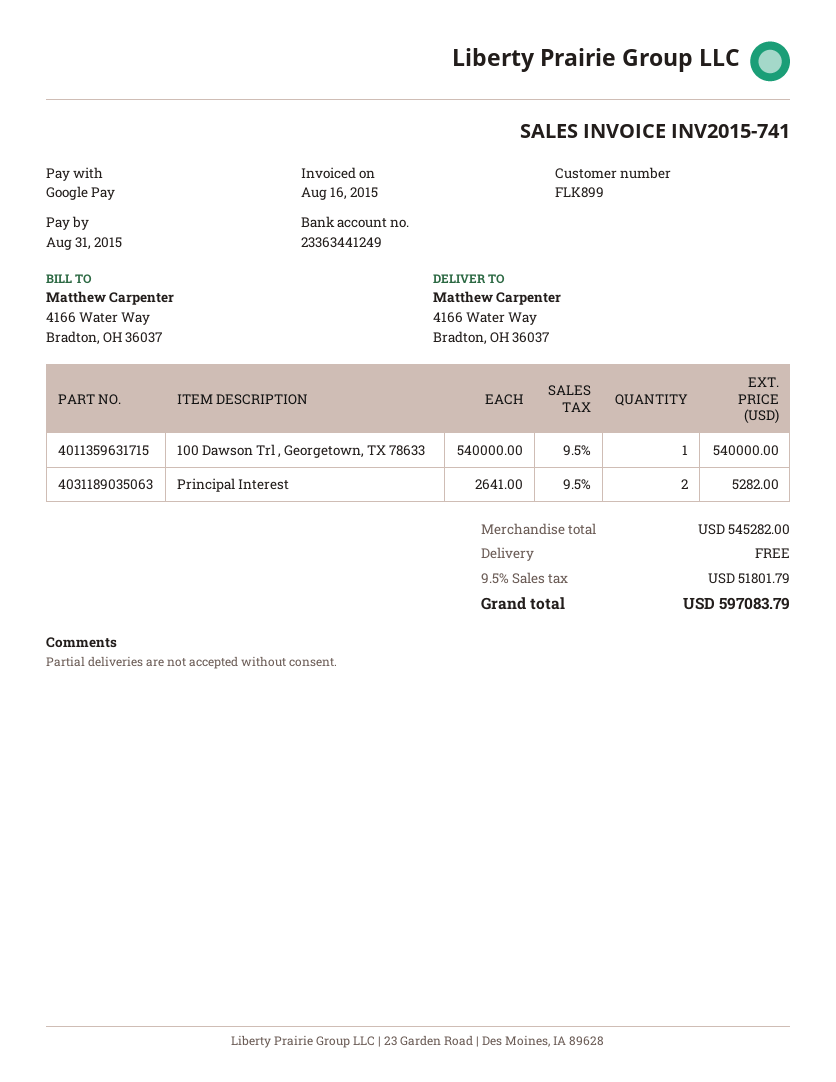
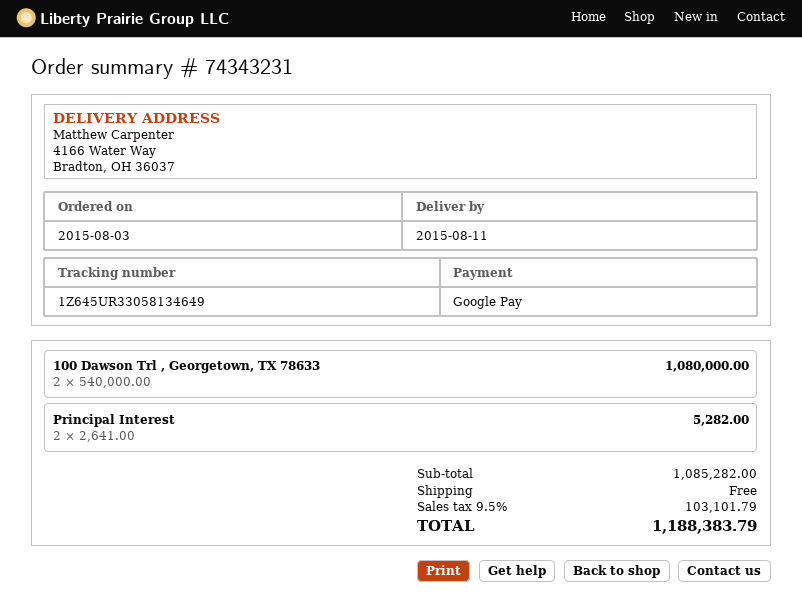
100 Dawson Trl , Georgetown, TX 78633: 1 x 540000.00 = 540000.00 -> 2 x 540000.00 = 1080000.00
subtotal: 545282.00 -> 1085282.00
tax: 9.5% = 51801.79 -> 9.5% = 103101.79
total: 597083.79 -> 1188383.79

